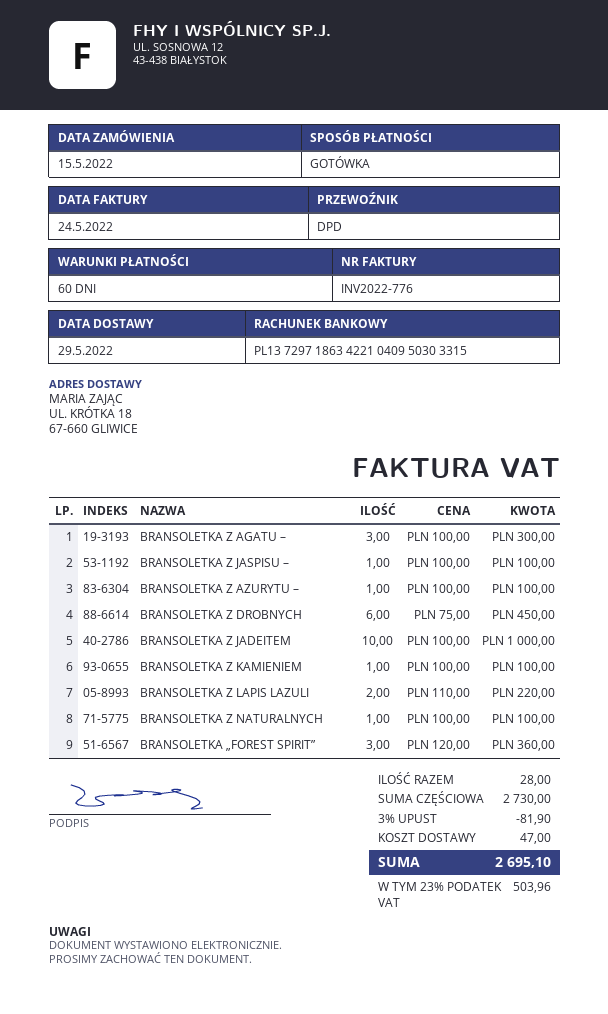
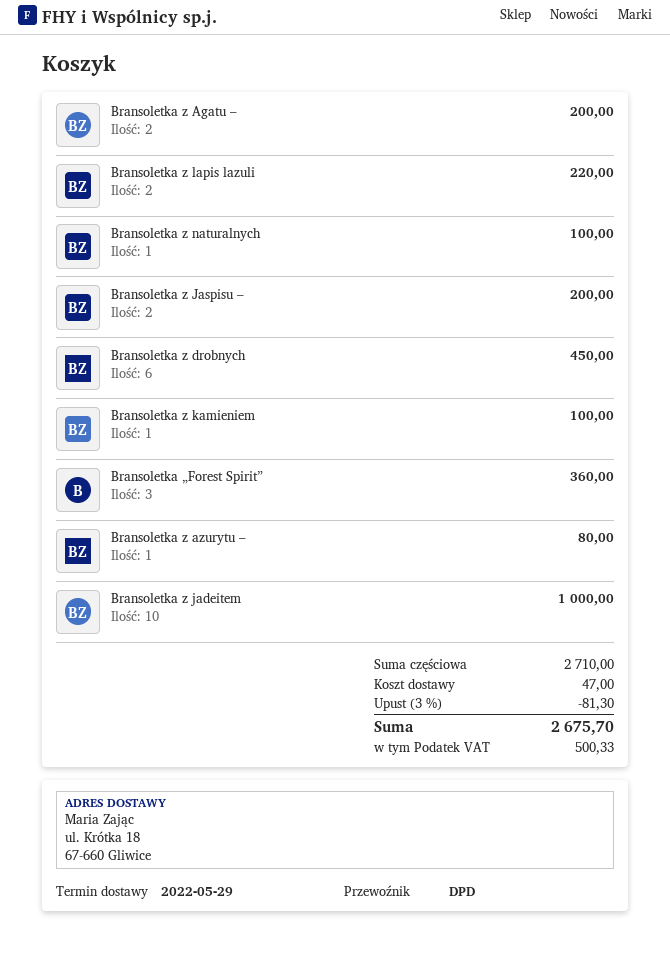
BRANSOLETKA Z AGATU –: 3 for 300.00 -> 2 for 200.00
BRANSOLETKA Z JASPISU –: 1 for 100.00 -> 2 for 200.00
BRANSOLETKA Z AZURYTU –: 1 for 100.00 -> 1 for 80.00
subtotal: 2730.00 -> 2710.00
discount: 3% = 81.90 -> 3% = 81.30
tax: 503.96 -> 500.33
total: 2695.10 -> 2675.70

